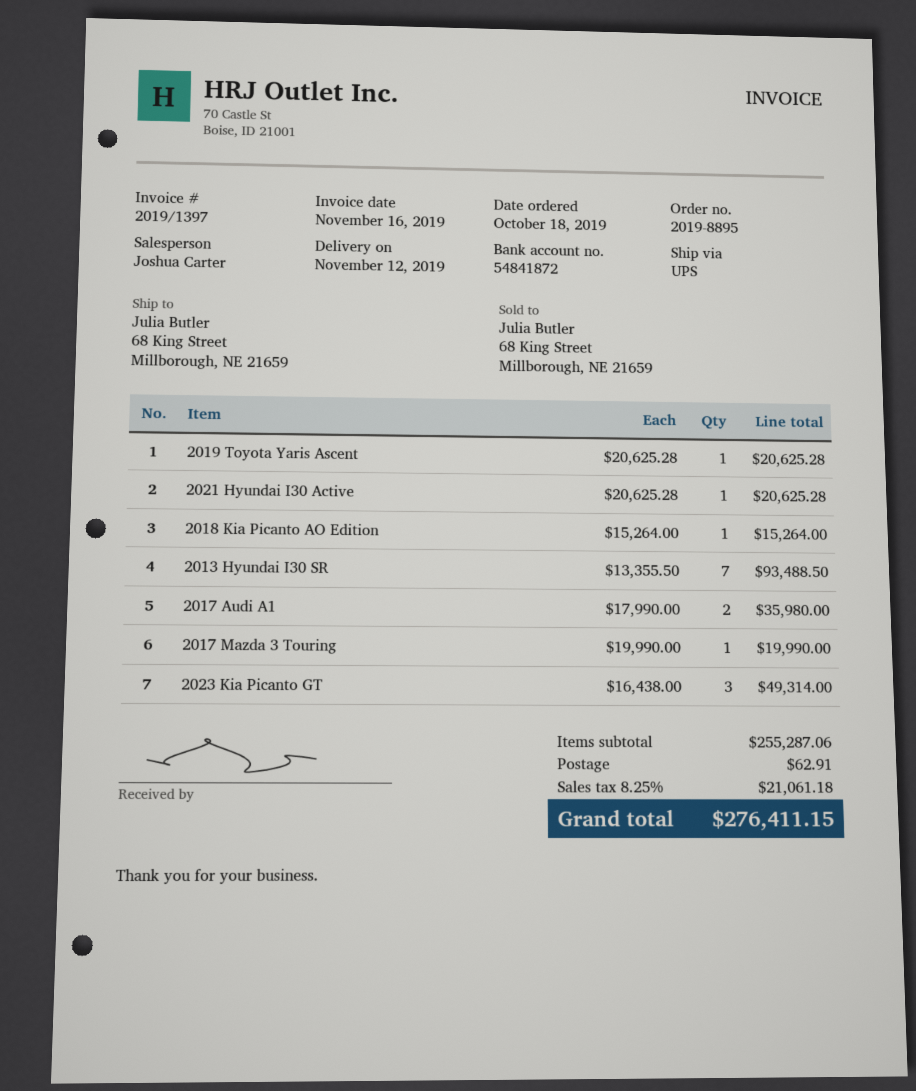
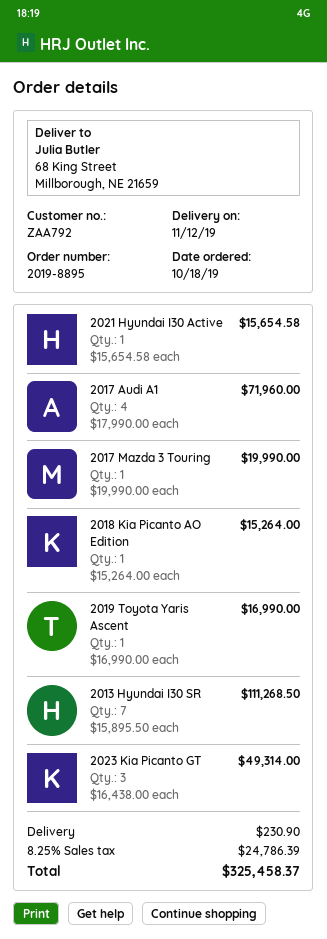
2019 Toyota Yaris Ascent: 1 x 20625.28 = 20625.28 -> 1 x 16990.00 = 16990.00
2021 Hyundai I30 Active: 1 x 20625.28 = 20625.28 -> 1 x 15654.58 = 15654.58
2013 Hyundai I30 SR: 7 x 13355.50 = 93488.50 -> 7 x 15895.50 = 111268.50
2017 Audi A1: 2 x 17990.00 = 35980.00 -> 4 x 17990.00 = 71960.00
shipping: 62.91 -> 230.90
tax: 8.25% = 21061.18 -> 8.25% = 24786.39
total: 276411.15 -> 325458.37

